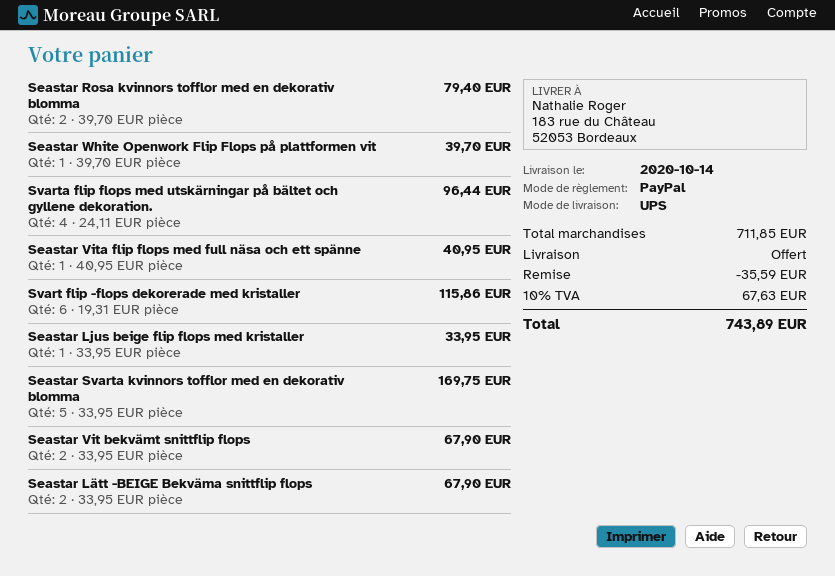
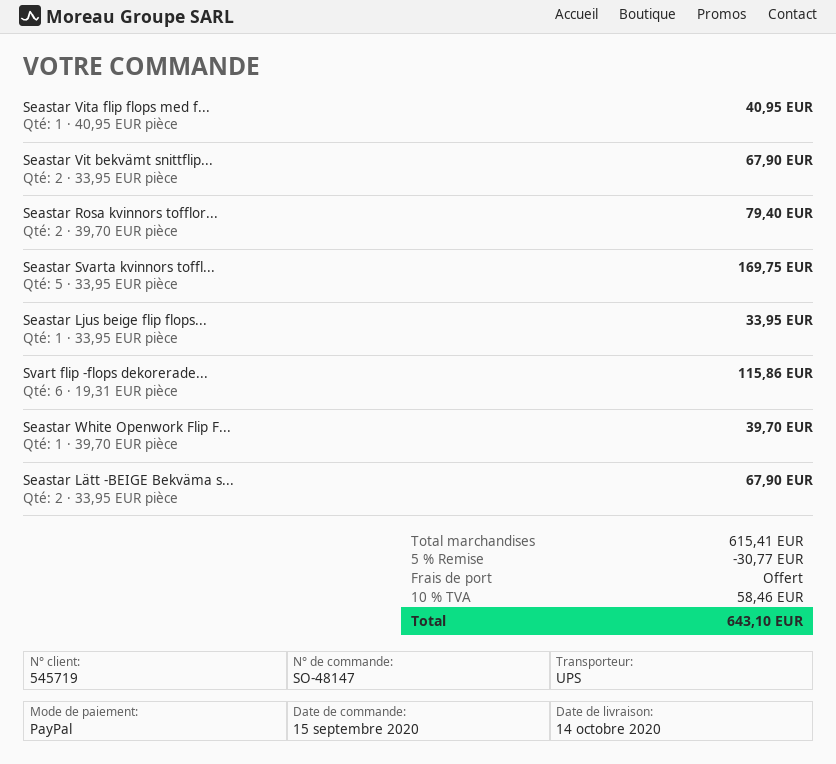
Svarta flip flops med utskärningar på bältet och gyllene dekoration.: 4 x 24.11 = 96.44 -> none
subtotal: 711.85 -> 615.41
discount: 35.59 -> 30.77
tax: 10% = 67.63 -> 10% = 58.46
total: 743.89 -> 643.10

